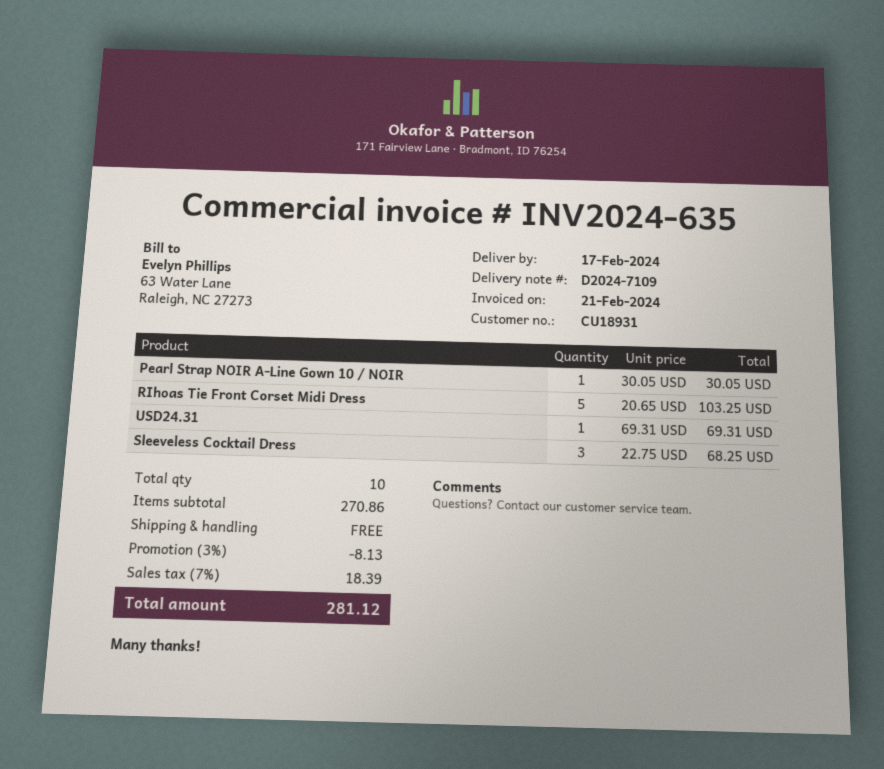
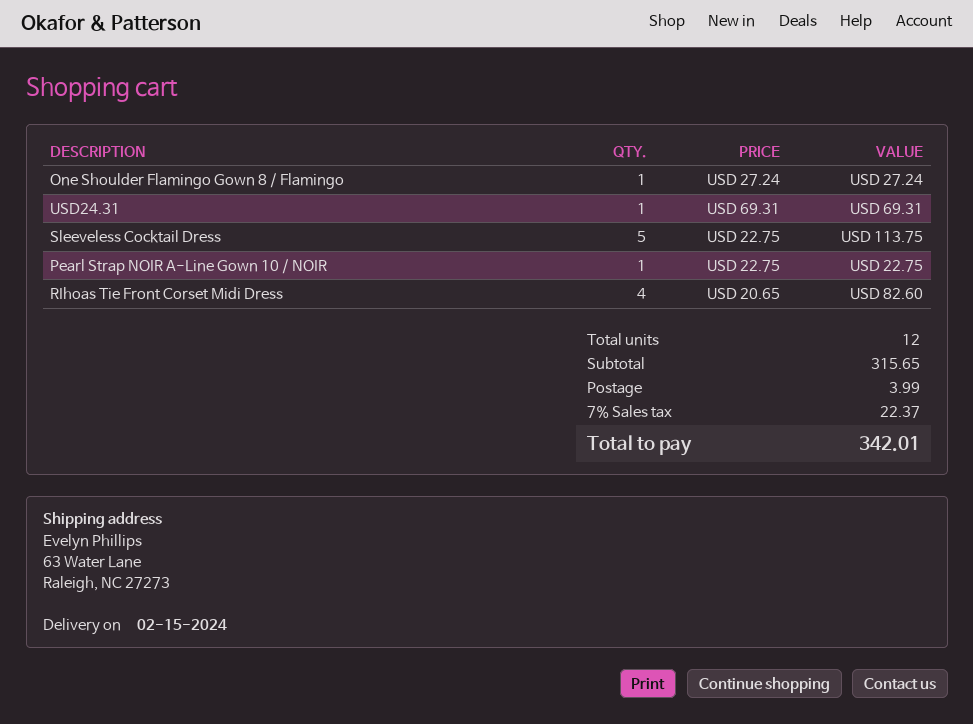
delivery date: 2024-02-17 -> 2024-02-15
Pearl Strap NOIR A-Line Gown 10 / NOIR: 1 x 30.05 = 30.05 -> 1 x 22.75 = 22.75
RIhoas Tie Front Corset Midi Dress: 5 x 20.65 = 103.25 -> 4 x 20.65 = 82.60
Sleeveless Cocktail Dress: 3 x 22.75 = 68.25 -> 5 x 22.75 = 113.75
One Shoulder Flamingo Gown 8 / Flamingo: none -> 1 x 27.24 = 27.24
total quantity: 10 -> 12
subtotal: 270.86 -> 315.65
discount: 3% = 8.13 -> none
shipping: 0.00 -> 3.99
tax: 7% = 18.39 -> 7% = 22.37
total: 281.12 -> 342.01

